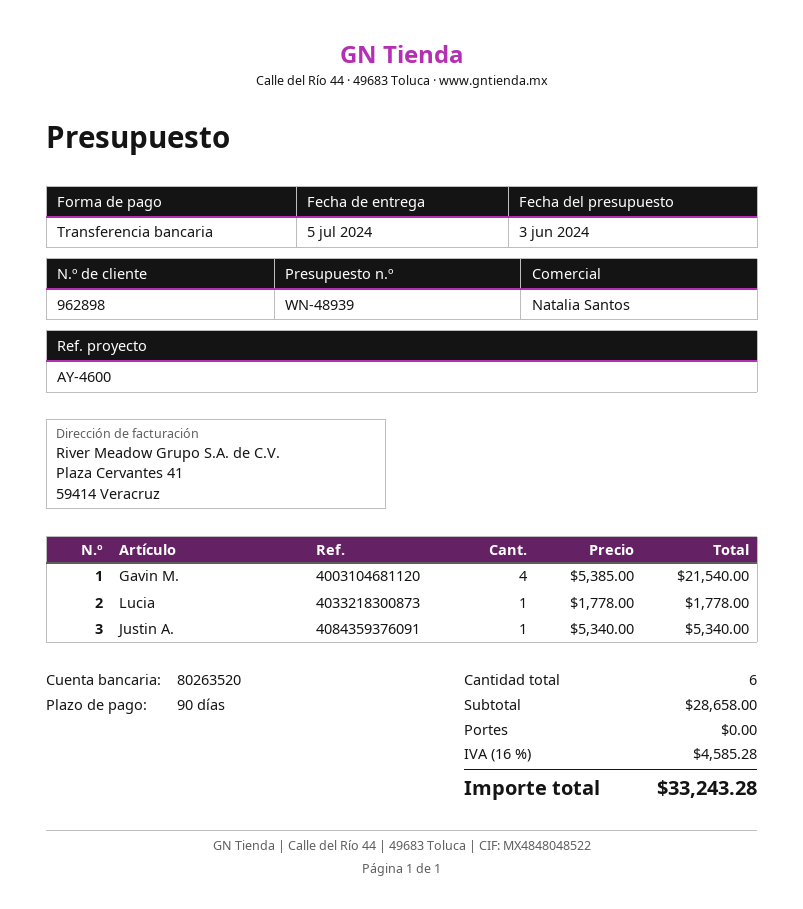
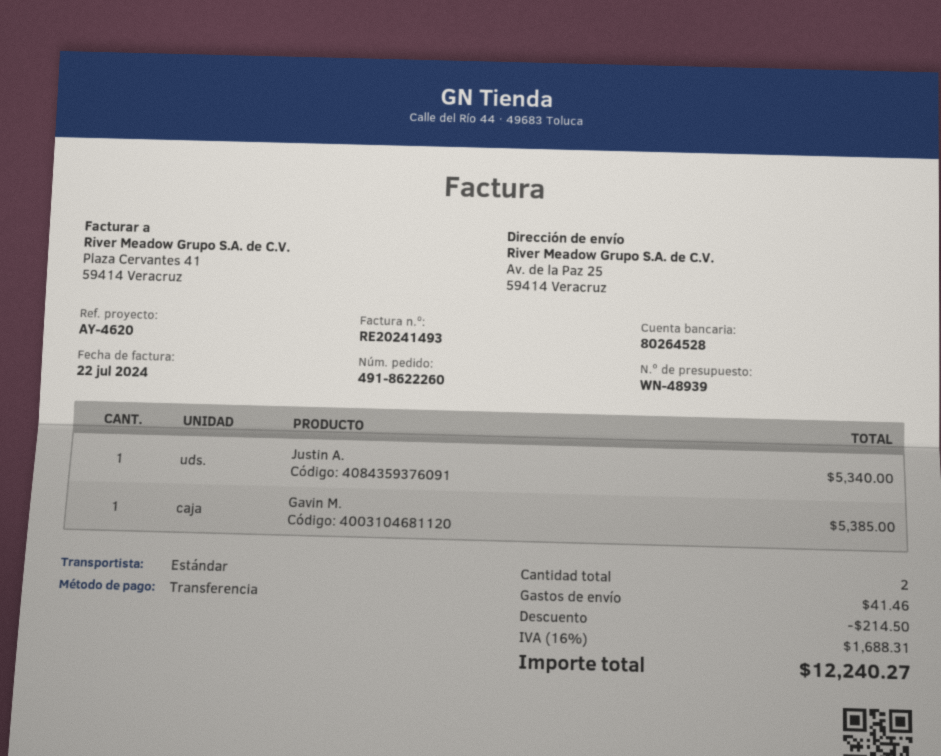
reference: AY-4600 -> AY-4620
bank account: 80263520 -> 80264528
Gavin M.: 4 for 21540.00 -> 1 for 5385.00
Lucia: 1 for 1778.00 -> none
total quantity: 6 -> 2
discount: none -> 214.50
shipping: 0.00 -> 41.46
tax: 16% = 4585.28 -> 16% = 1688.31
total: 33243.28 -> 12240.27

